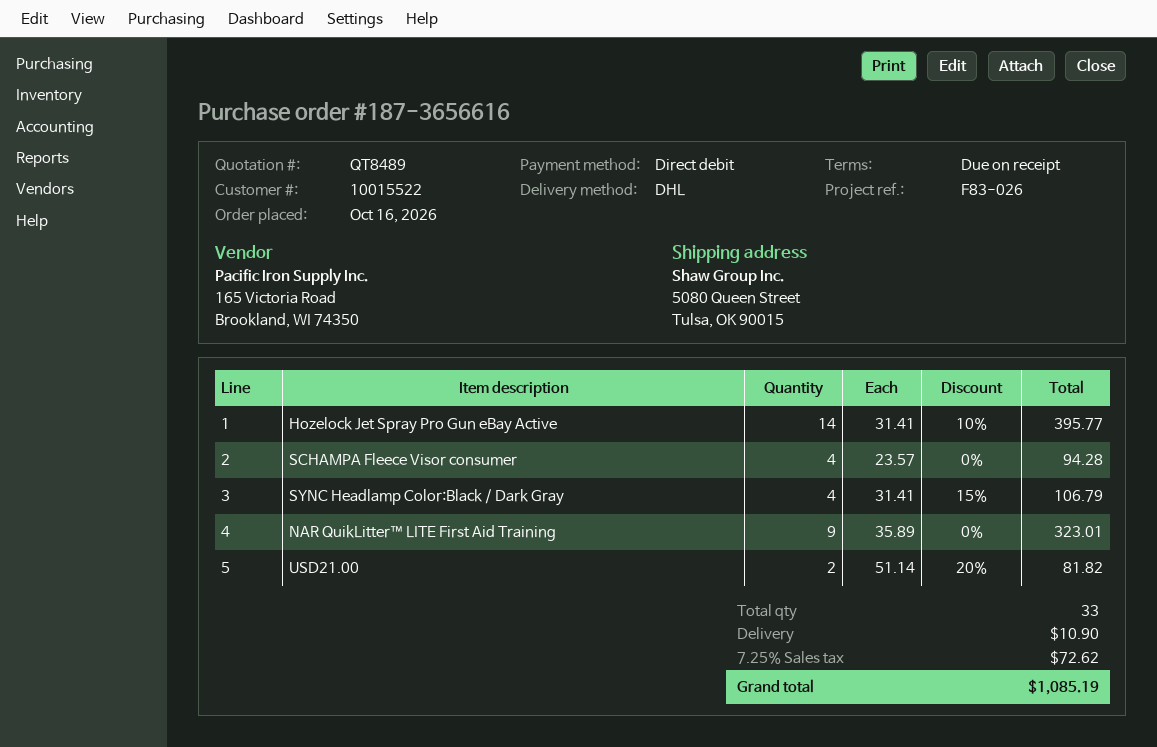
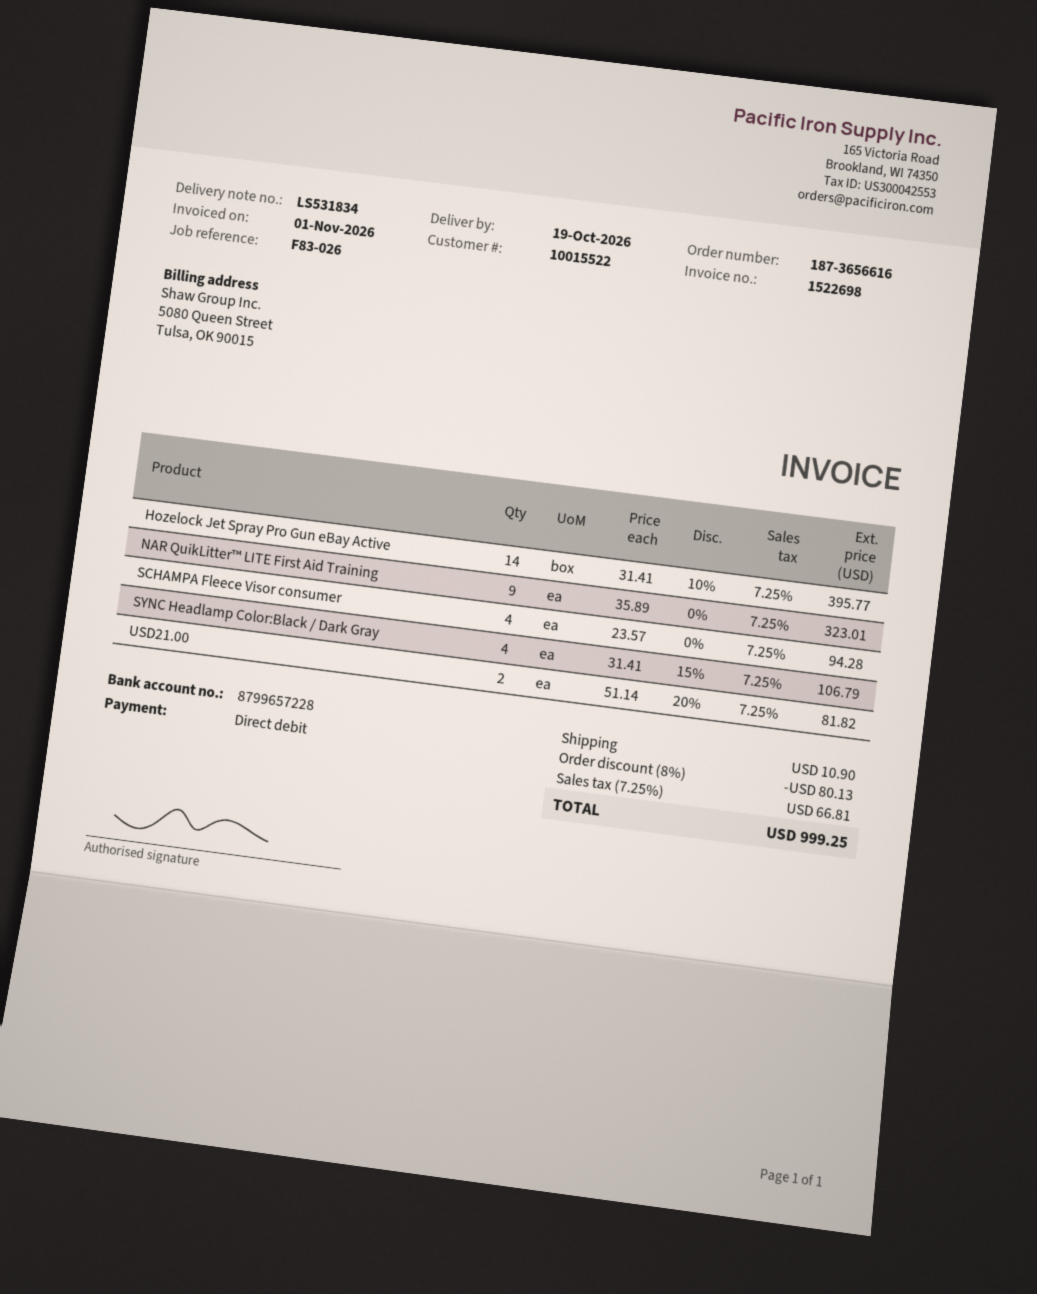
discount: none -> 8% = 80.13
tax: 7.25% = 72.62 -> 7.25% = 66.81
total: 1085.19 -> 999.25

